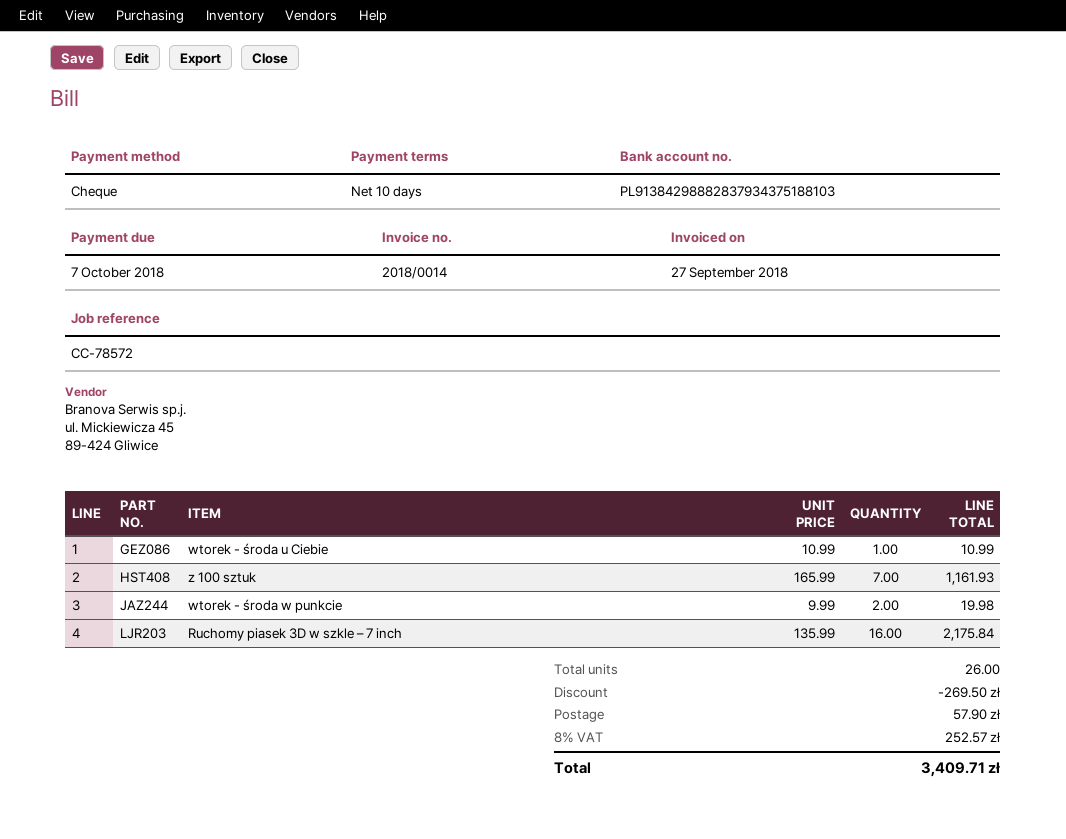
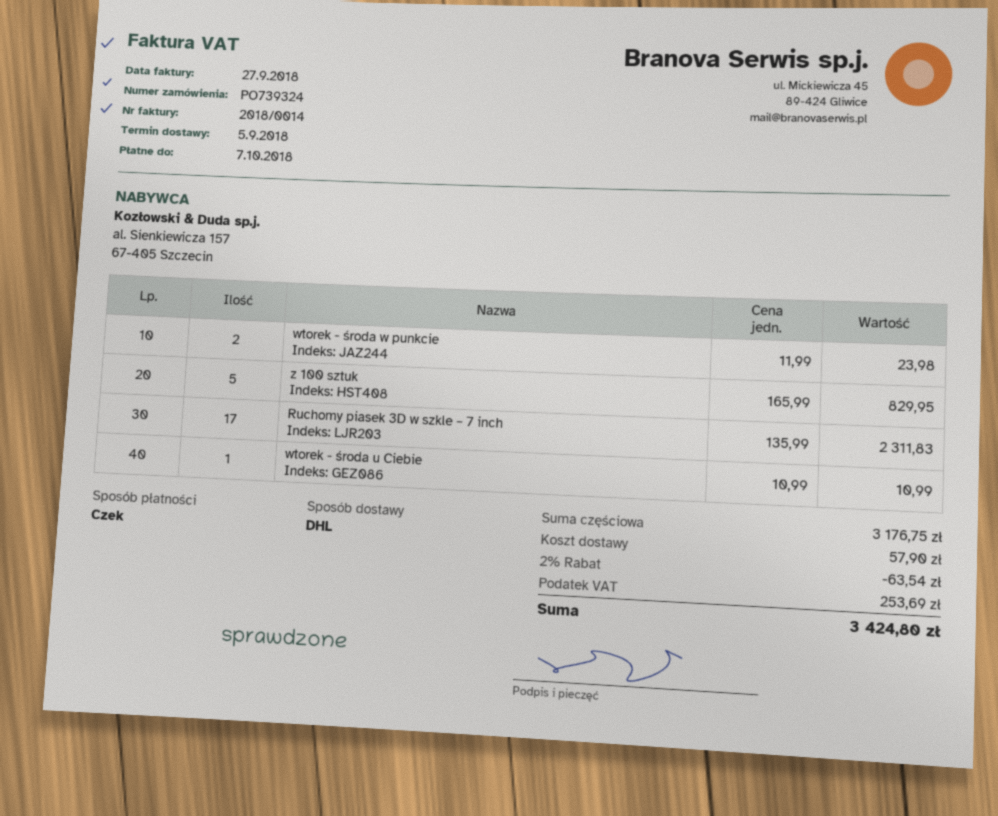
z 100 sztuk: 7 x 165.99 = 1161.93 -> 5 x 165.99 = 829.95
wtorek - środa w punkcie: 2 x 9.99 = 19.98 -> 2 x 11.99 = 23.98
Ruchomy piasek 3D w szkle – 7 inch: 16 x 135.99 = 2175.84 -> 17 x 135.99 = 2311.83
discount: 269.50 -> 63.54
tax: 252.57 -> 253.69
total: 3409.71 -> 3424.80

